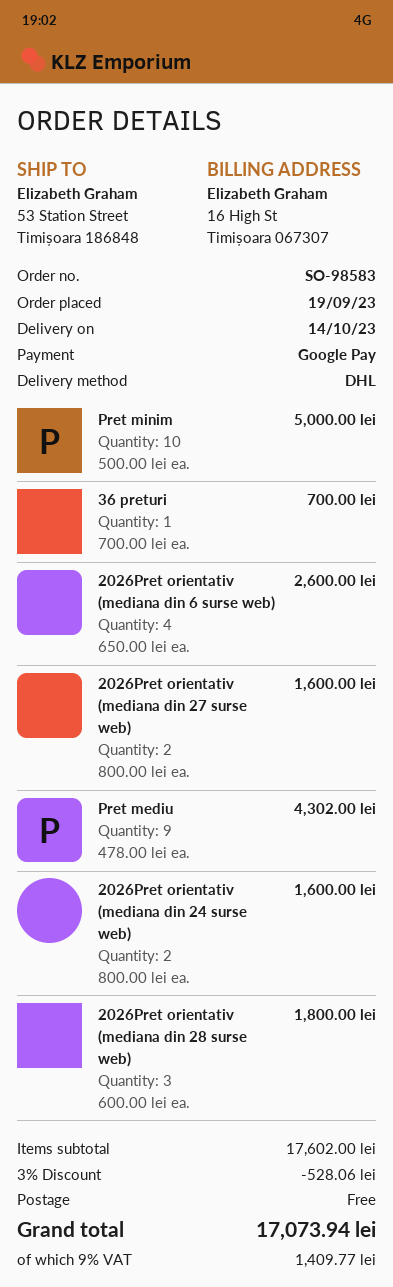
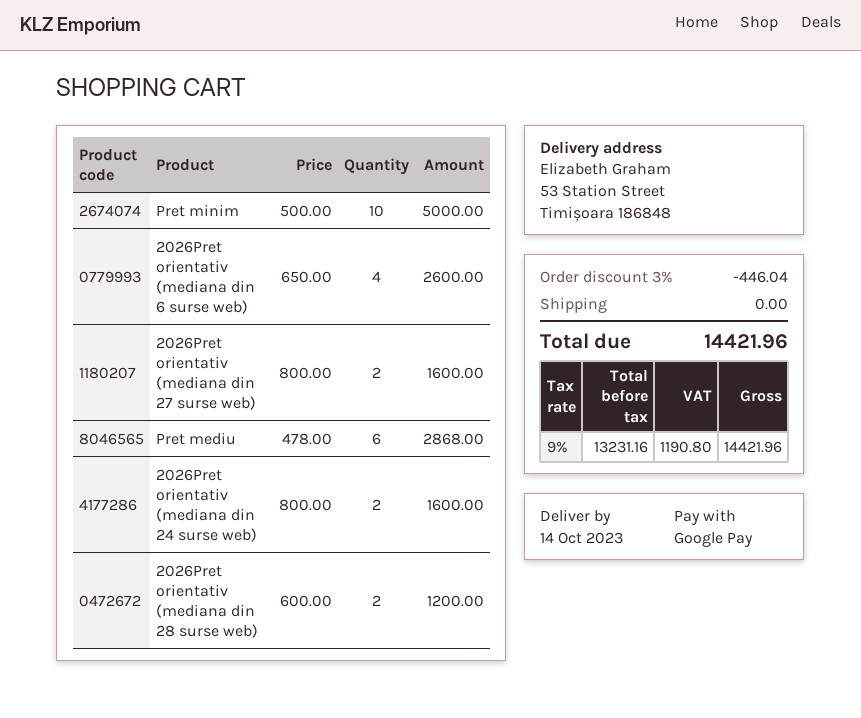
36 preturi: 1 x 700.00 = 700.00 -> none
Pret mediu: 9 x 478.00 = 4302.00 -> 6 x 478.00 = 2868.00
2026Pret orientativ (mediana din 28 surse web): 3 x 600.00 = 1800.00 -> 2 x 600.00 = 1200.00
discount: 3% = 528.06 -> 3% = 446.04
tax: 9% = 1409.77 -> 9% = 1190.80
total: 17073.94 -> 14421.96

